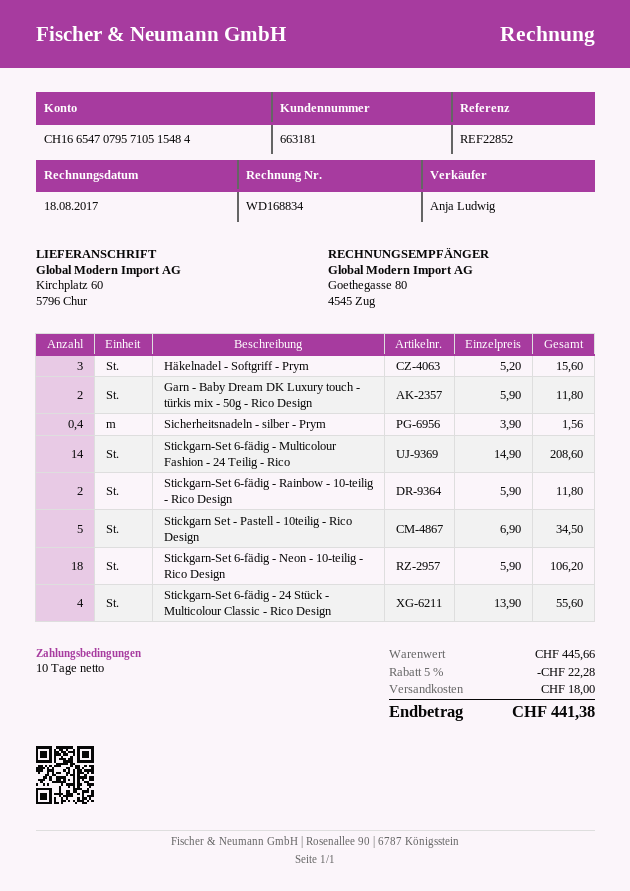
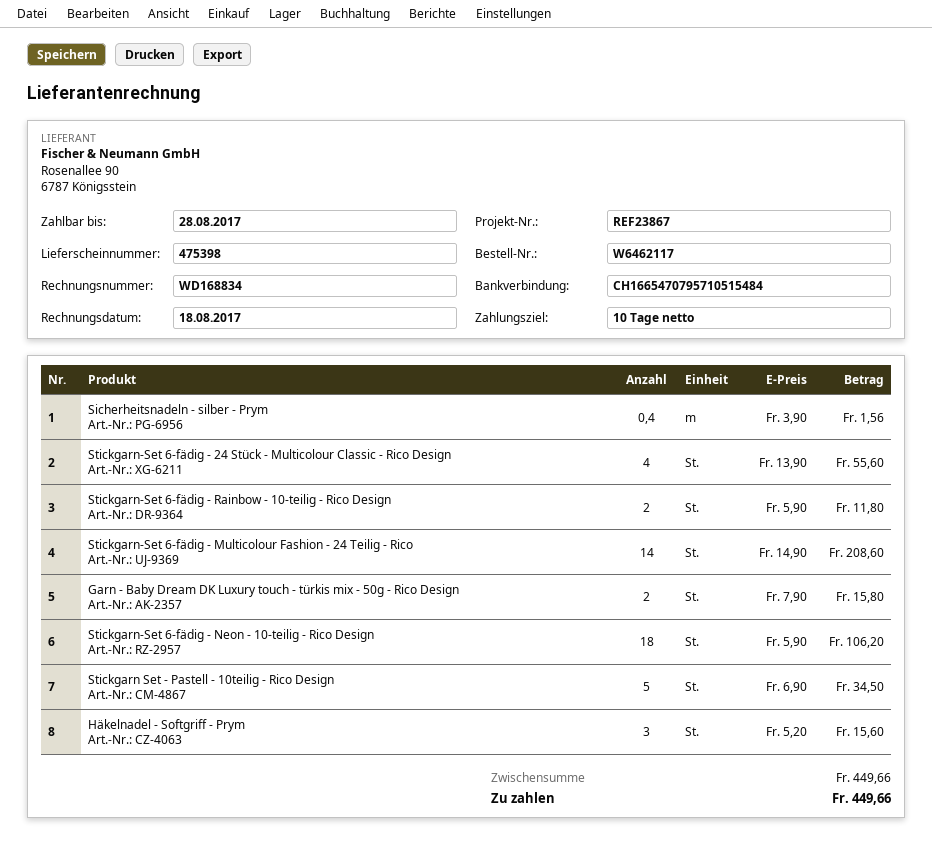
reference: REF22852 -> REF23867
Garn - Baby Dream DK Luxury touch - türkis mix - 50g - Rico Design: 2 x 5.90 = 11.80 -> 2 x 7.90 = 15.80
subtotal: 445.66 -> 449.66
discount: 5% = 22.28 -> none
shipping: 18.00 -> none
total: 441.38 -> 449.66

